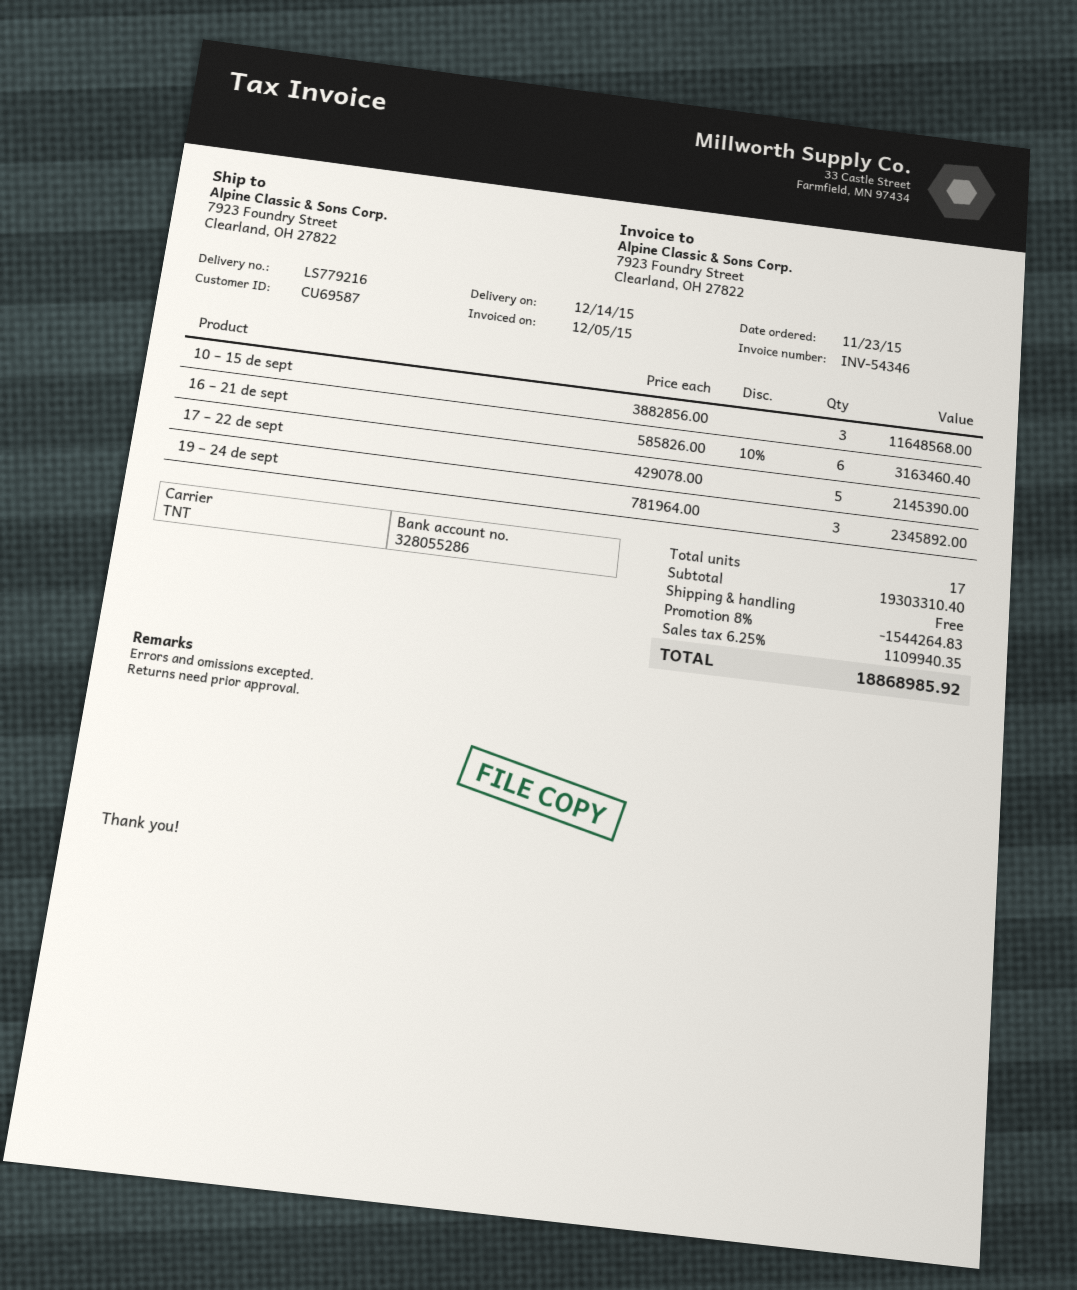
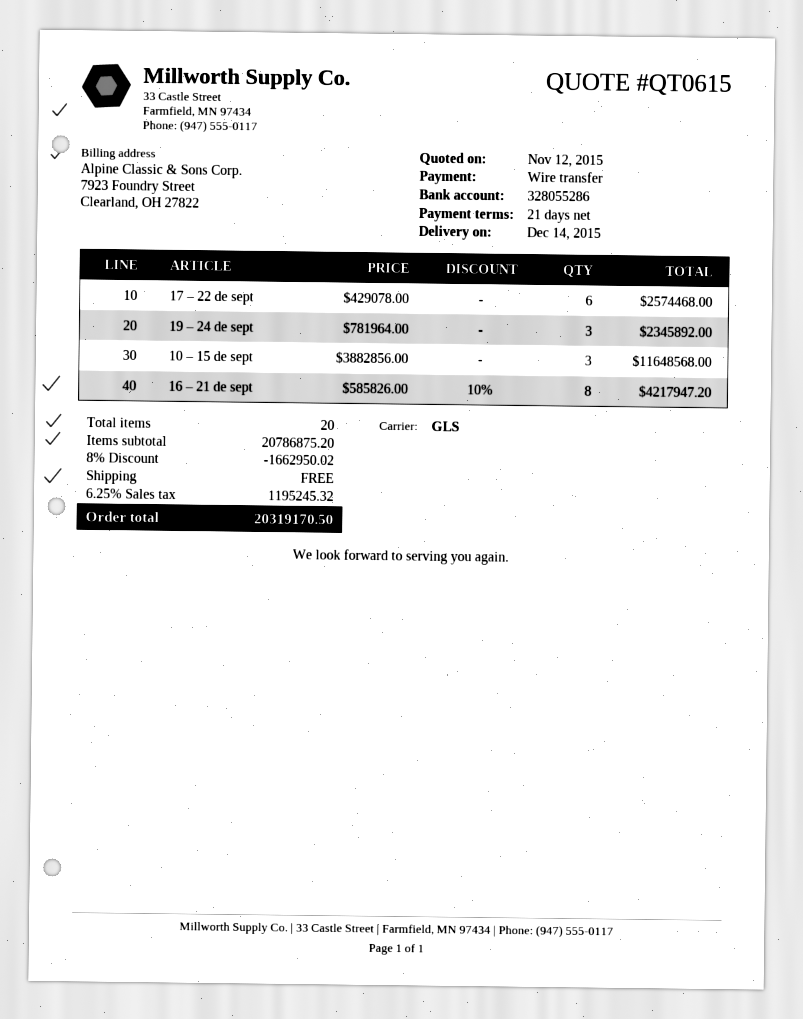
shipping method: TNT -> GLS
16 – 21 de sept: 6 x 585826.00 - 10% = 3163460.40 -> 8 x 585826.00 - 10% = 4217947.20
17 – 22 de sept: 5 x 429078.00 = 2145390.00 -> 6 x 429078.00 = 2574468.00
total quantity: 17 -> 20
subtotal: 19303310.40 -> 20786875.20
discount: 8% = 1544264.83 -> 8% = 1662950.02
tax: 6.25% = 1109940.35 -> 6.25% = 1195245.32
total: 18868985.92 -> 20319170.50

